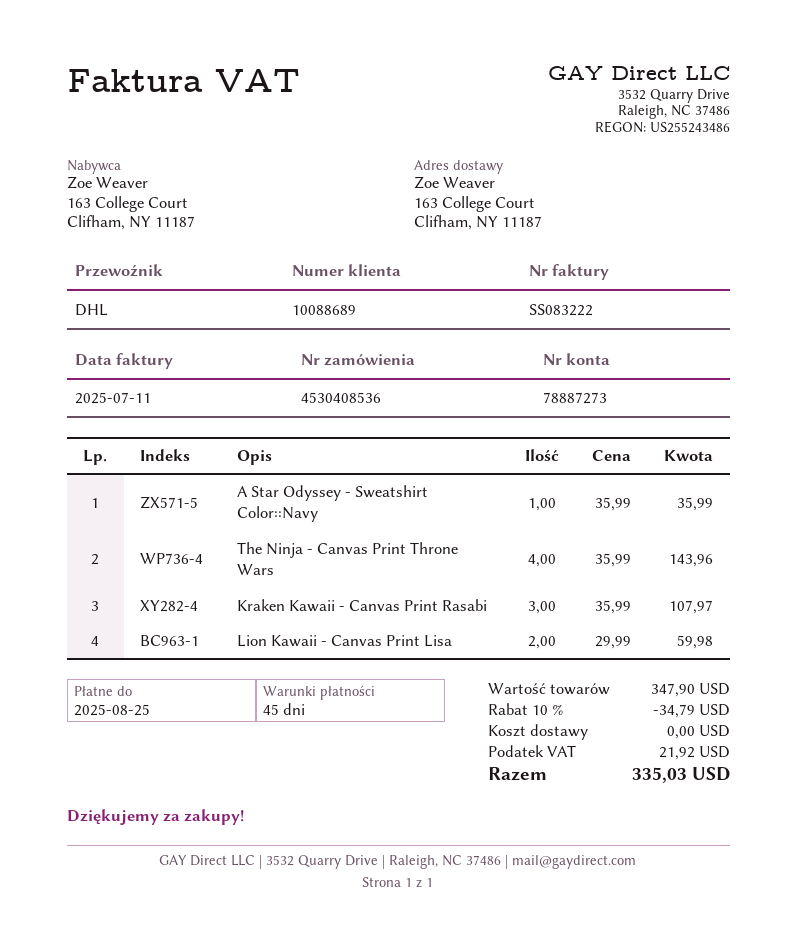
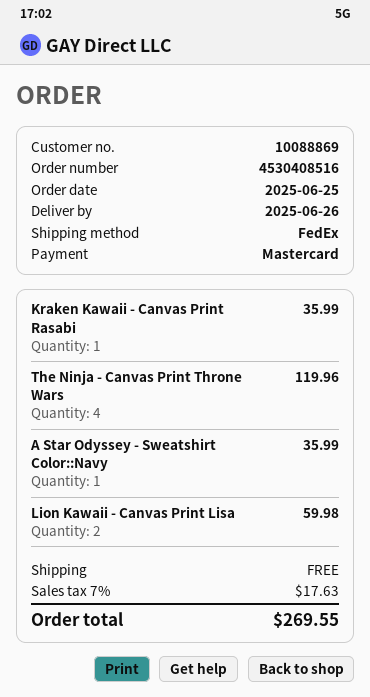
order number: 4530408536 -> 4530408516
customer number: 10088689 -> 10088869
shipping method: DHL -> FedEx
The Ninja - Canvas Print Throne Wars: 4 for 143.96 -> 4 for 119.96
Kraken Kawaii - Canvas Print Rasabi: 3 for 107.97 -> 1 for 35.99
discount: 10% = 34.79 -> none
tax: 21.92 -> 17.63
total: 335.03 -> 269.55

